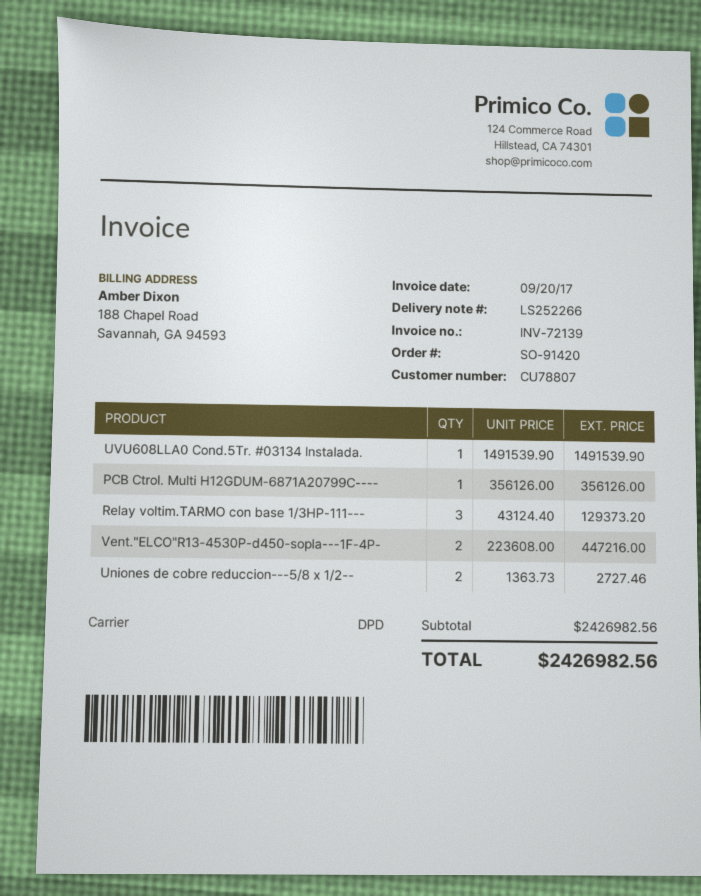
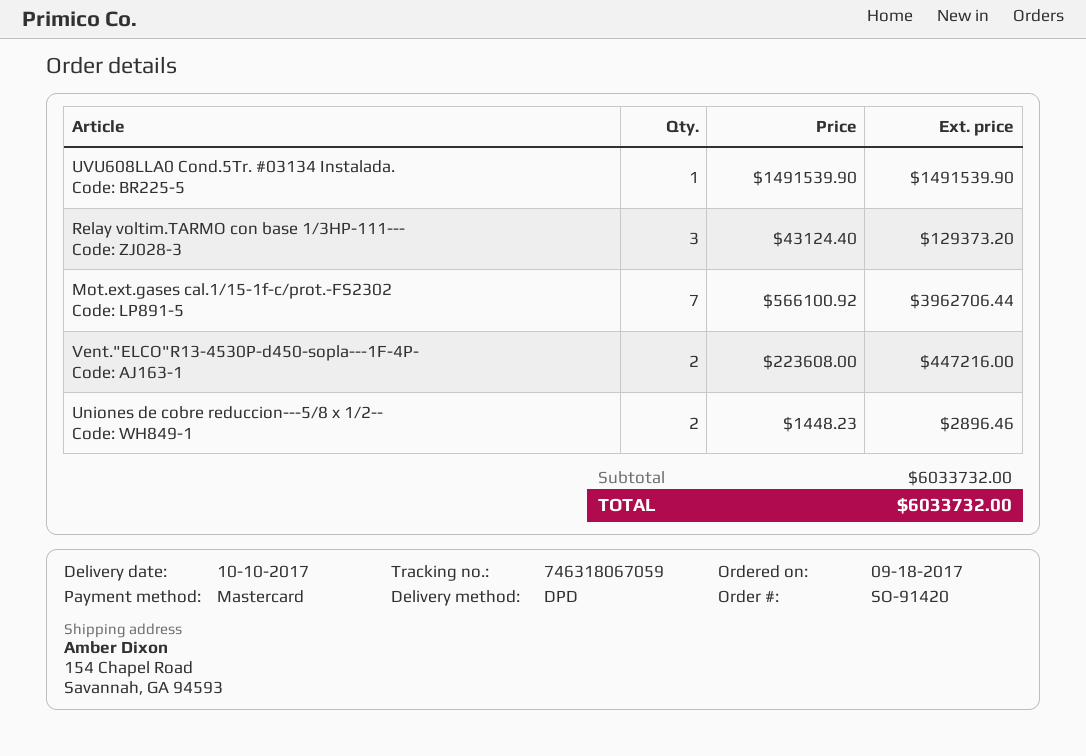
PCB Ctrol. Multi H12GDUM-6871A20799C----: 1 x 356126.00 = 356126.00 -> none
Uniones de cobre reduccion---5/8 x 1/2--: 2 x 1363.73 = 2727.46 -> 2 x 1448.23 = 2896.46
Mot.ext.gases cal.1/15-1f-c/prot.-FS2302: none -> 7 x 566100.92 = 3962706.44
subtotal: 2426982.56 -> 6033732.00
total: 2426982.56 -> 6033732.00

